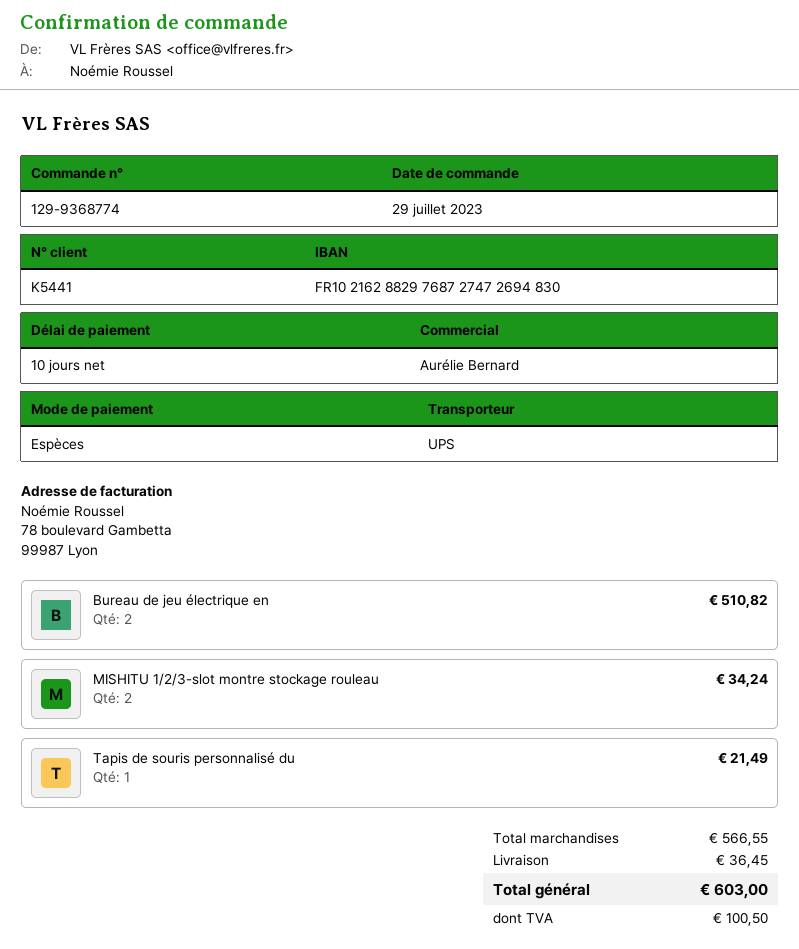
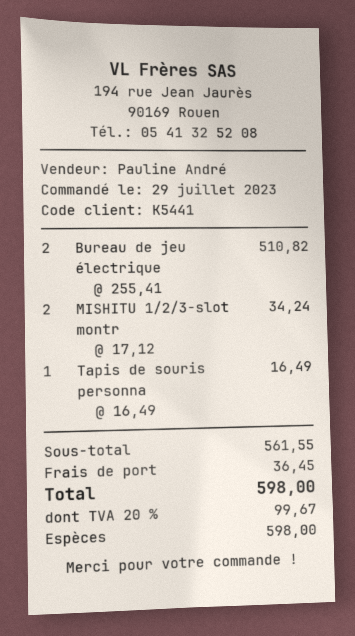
sales rep: Aurélie Bernard -> Pauline André
Tapis de souris personnalisé du: 1 for 21.49 -> 1 for 16.49
subtotal: 566.55 -> 561.55
tax: 100.50 -> 99.67
total: 603.00 -> 598.00

